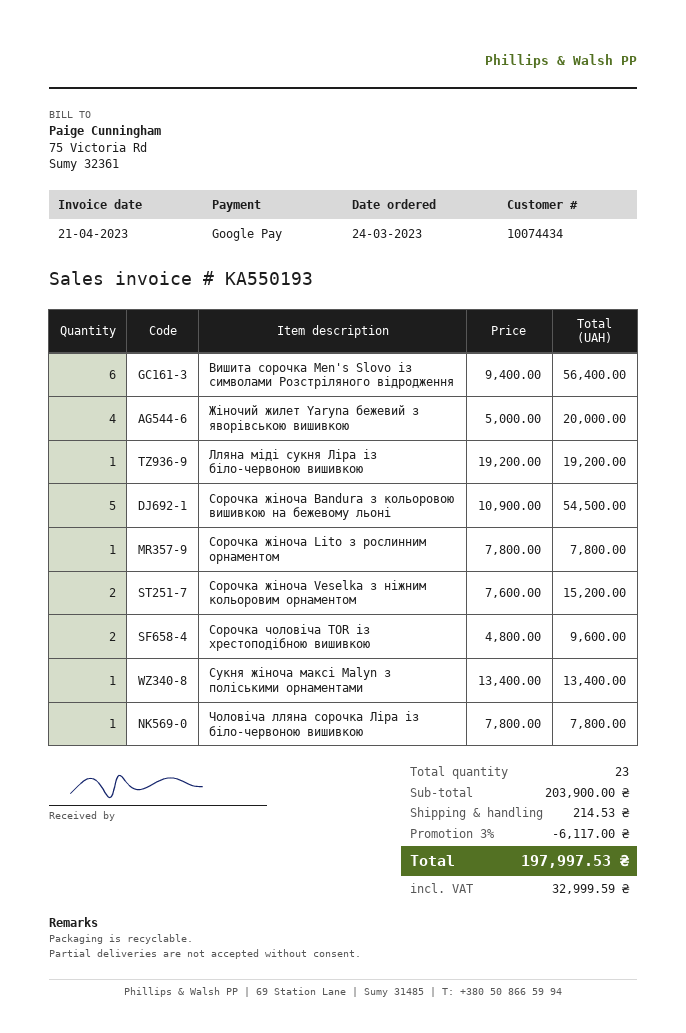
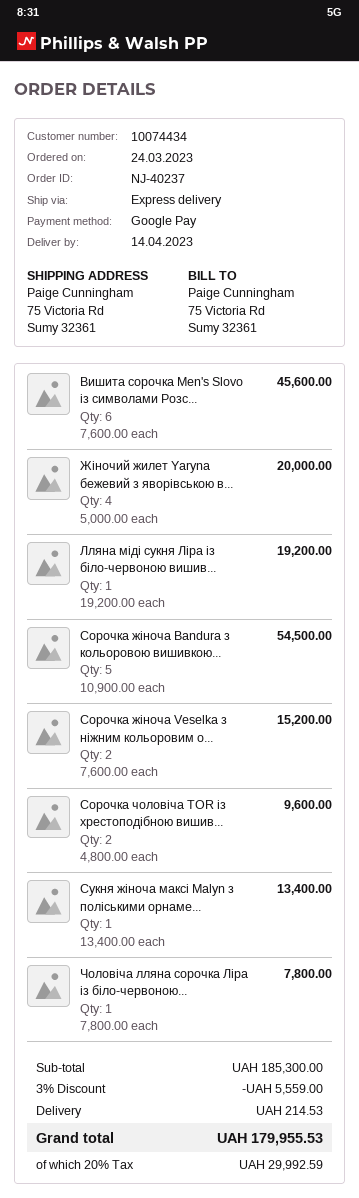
Вишита сорочка Men's Slovo із символами Розстріляного відродження: 6 x 9400.00 = 56400.00 -> 6 x 7600.00 = 45600.00
Сорочка жіноча Lito з рослинним орнаментом: 1 x 7800.00 = 7800.00 -> none
subtotal: 203900.00 -> 185300.00
discount: 3% = 6117.00 -> 3% = 5559.00
tax: 32999.59 -> 29992.59
total: 197997.53 -> 179955.53

